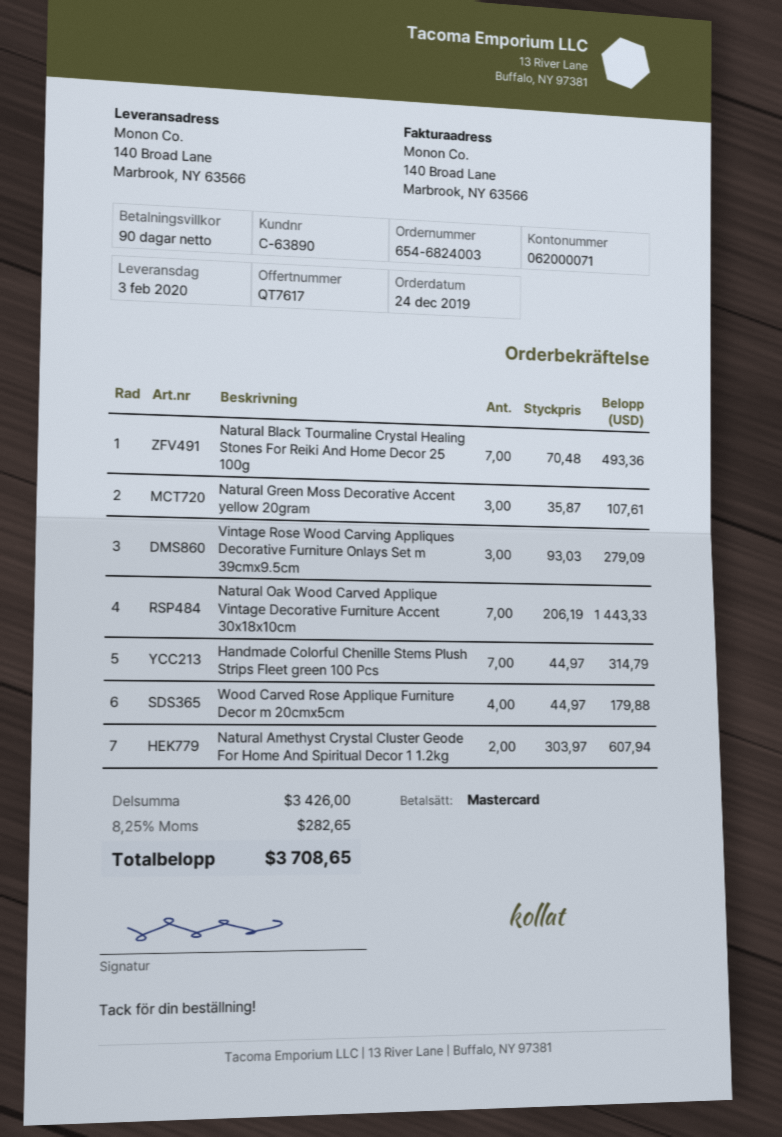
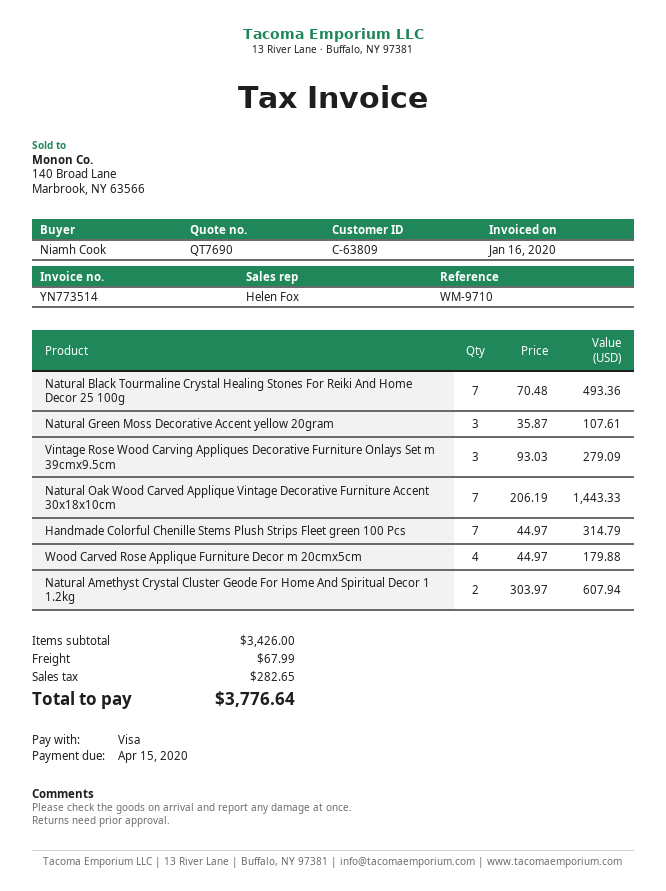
quote number: QT7617 -> QT7690
customer number: C-63890 -> C-63809
payment method: Mastercard -> Visa
shipping: none -> 67.99
total: 3708.65 -> 3776.64

